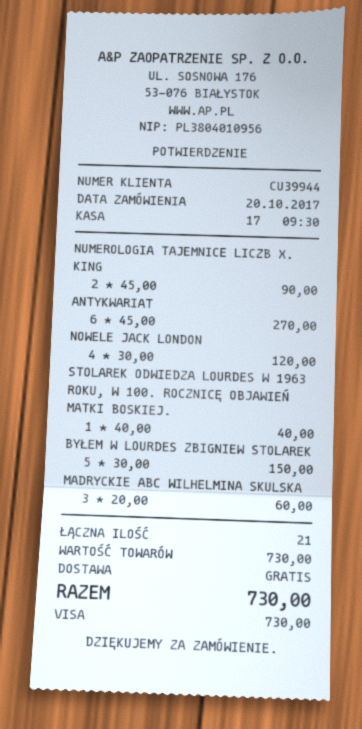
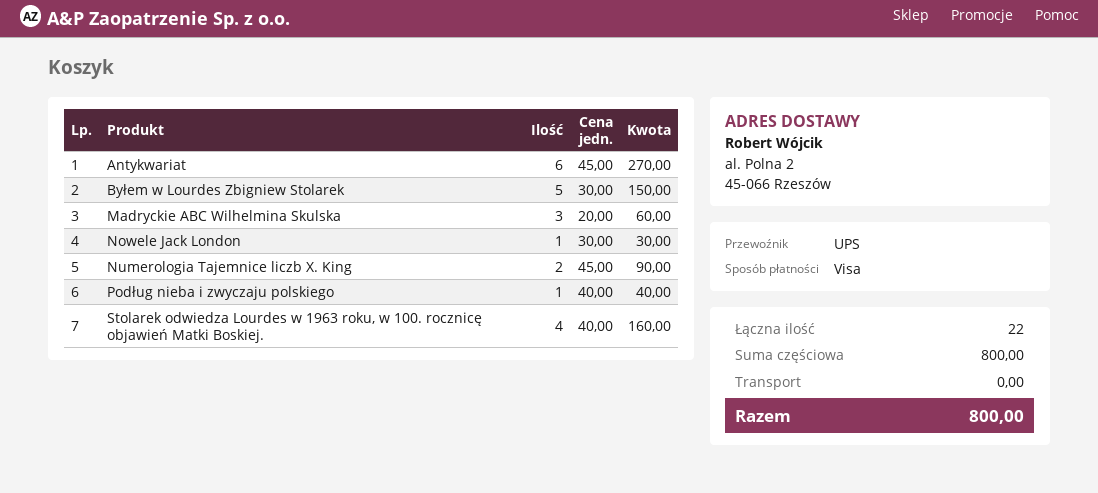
NOWELE JACK LONDON: 4 x 30.00 = 120.00 -> 1 x 30.00 = 30.00
STOLAREK ODWIEDZA LOURDES W 1963 ROKU, W 100. ROCZNICĘ OBJAWIEŃ MATKI BOSKIEJ.: 1 x 40.00 = 40.00 -> 4 x 40.00 = 160.00
Podług nieba i zwyczaju polskiego: none -> 1 x 40.00 = 40.00
total quantity: 21 -> 22
subtotal: 730.00 -> 800.00
total: 730.00 -> 800.00

